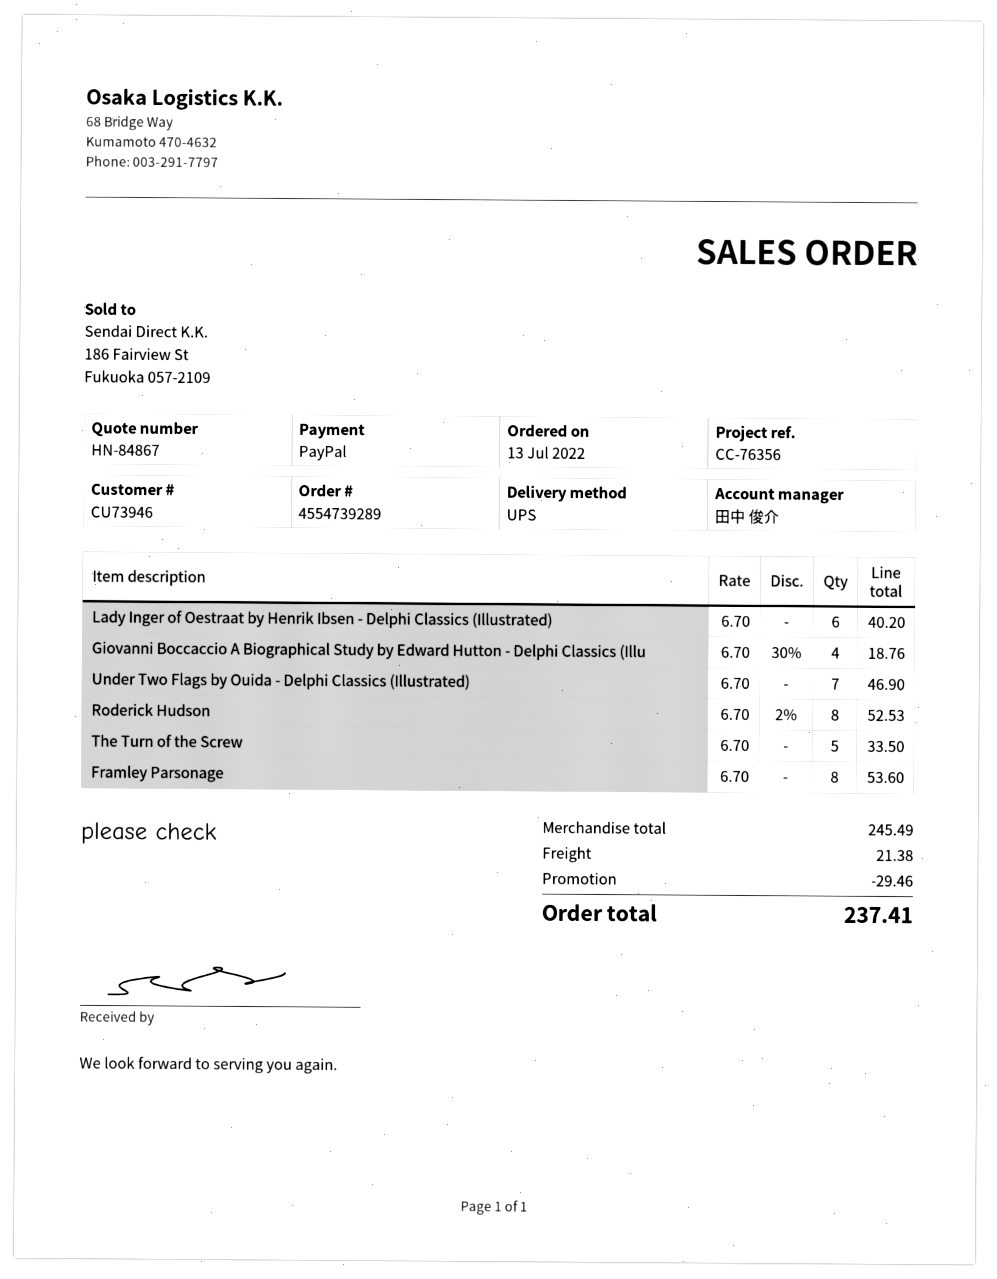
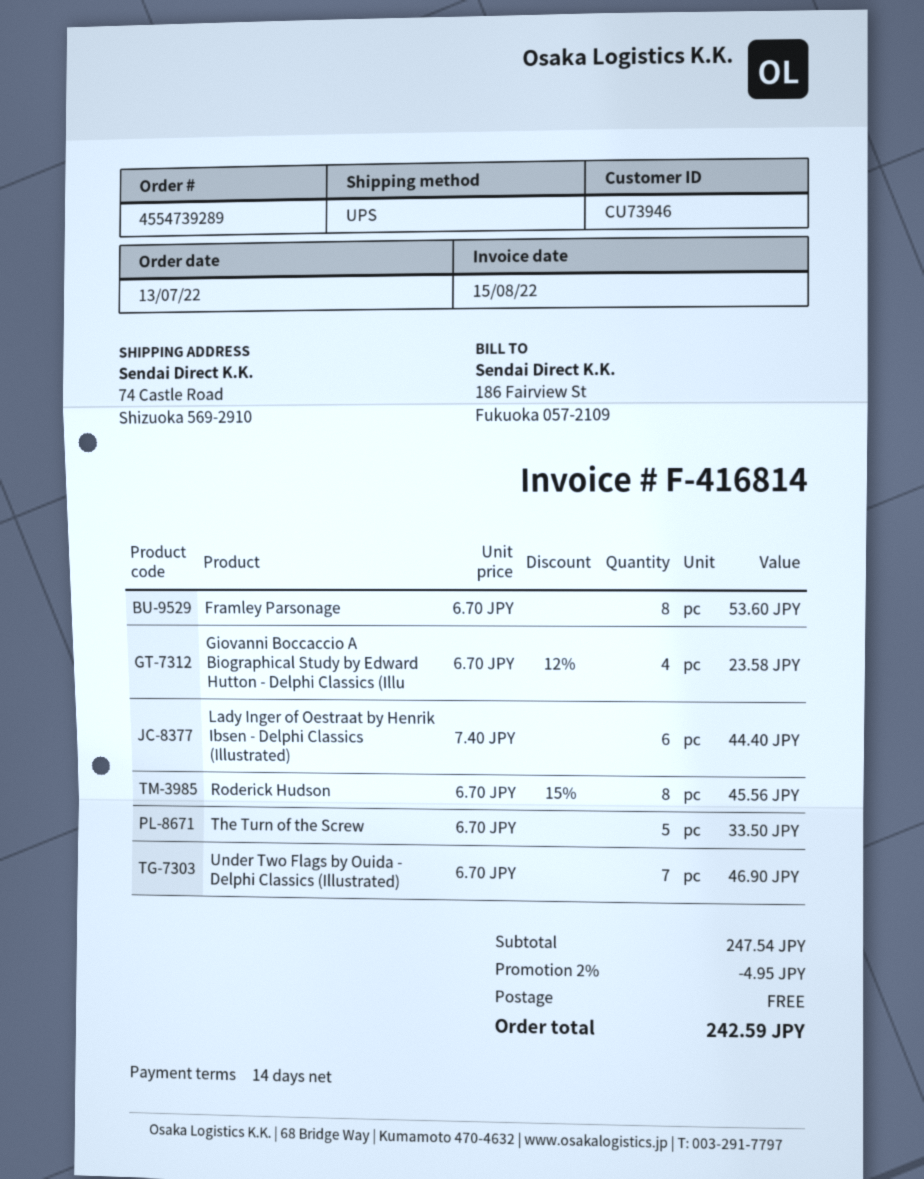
Lady Inger of Oestraat by Henrik Ibsen - Delphi Classics (Illustrated): 6 x 6.70 = 40.20 -> 6 x 7.40 = 44.40
Giovanni Boccaccio A Biographical Study by Edward Hutton - Delphi Classics (Illu: 4 x 6.70 - 30% = 18.76 -> 4 x 6.70 - 12% = 23.58
Roderick Hudson: 8 x 6.70 - 2% = 52.53 -> 8 x 6.70 - 15% = 45.56
subtotal: 245.49 -> 247.54
discount: 29.46 -> 4.95
shipping: 21.38 -> 0.00
total: 237.41 -> 242.59

